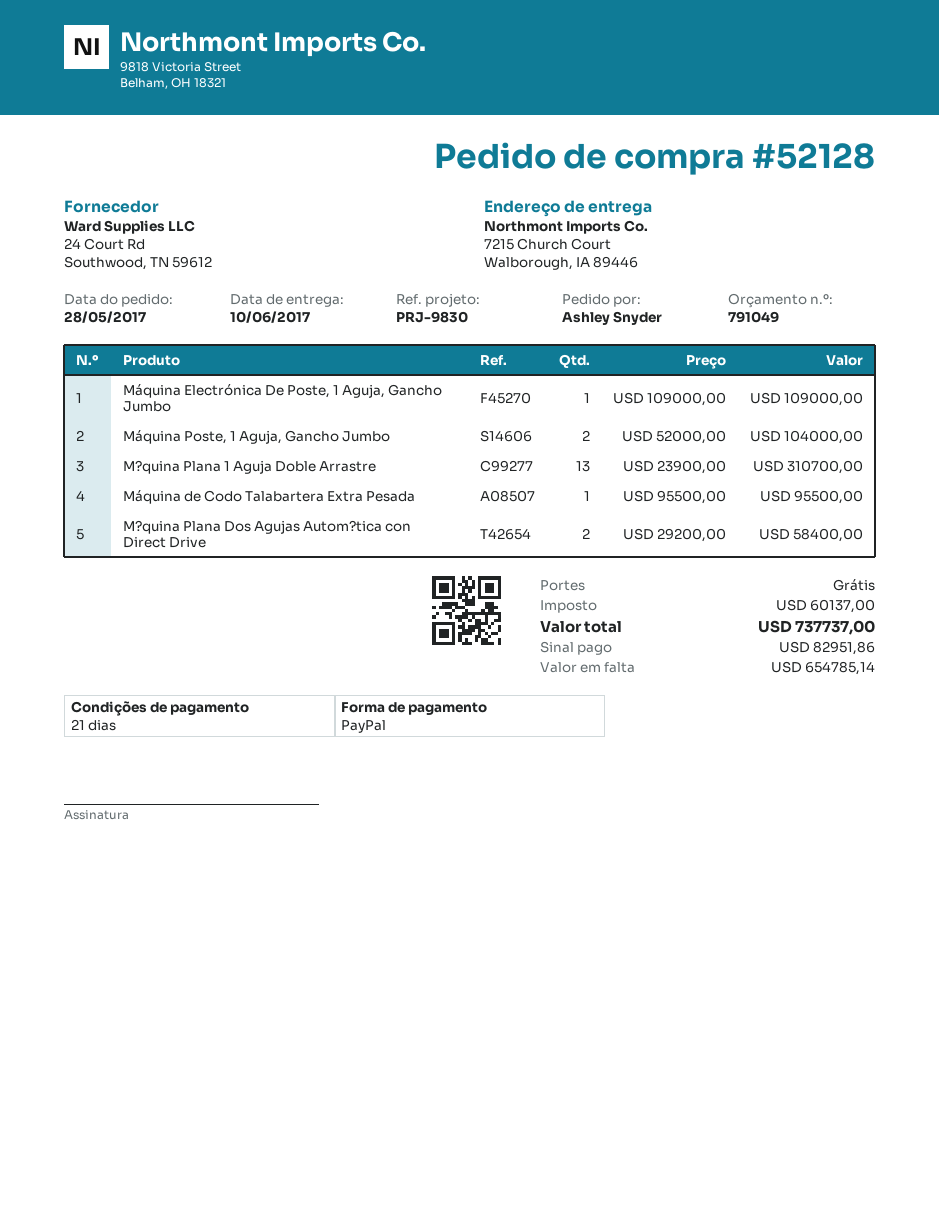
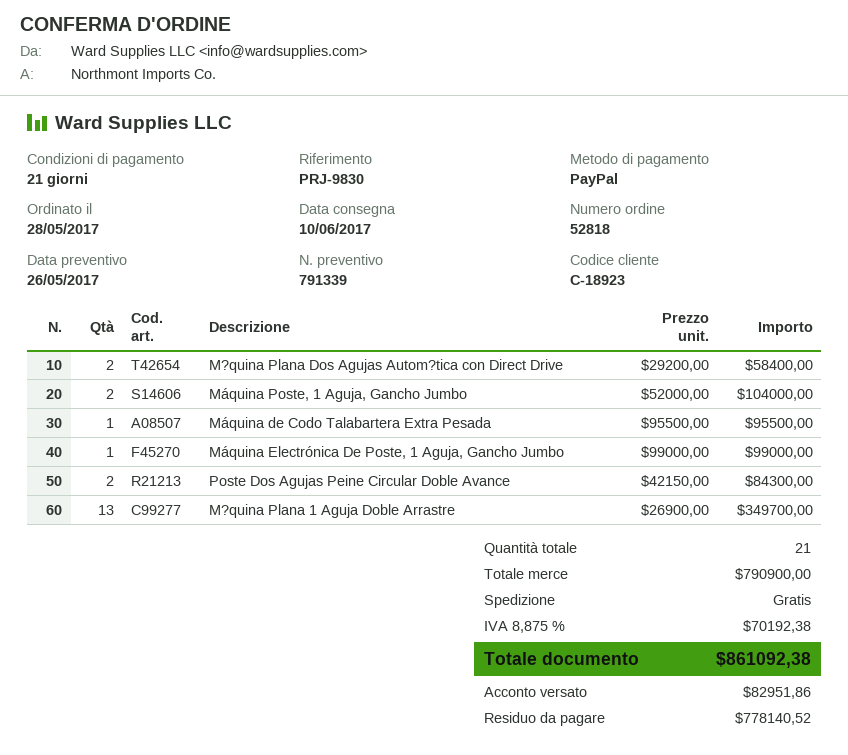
quote number: 791049 -> 791339
order number: 52128 -> 52818
Máquina Electrónica De Poste, 1 Aguja, Gancho Jumbo: 1 x 109000.00 = 109000.00 -> 1 x 99000.00 = 99000.00
M?quina Plana 1 Aguja Doble Arrastre: 13 x 23900.00 = 310700.00 -> 13 x 26900.00 = 349700.00
Poste Dos Agujas Peine Circular Doble Avance: none -> 2 x 42150.00 = 84300.00
tax: 60137.00 -> 70192.38
total: 737737.00 -> 861092.38
balance: 654785.14 -> 778140.52

